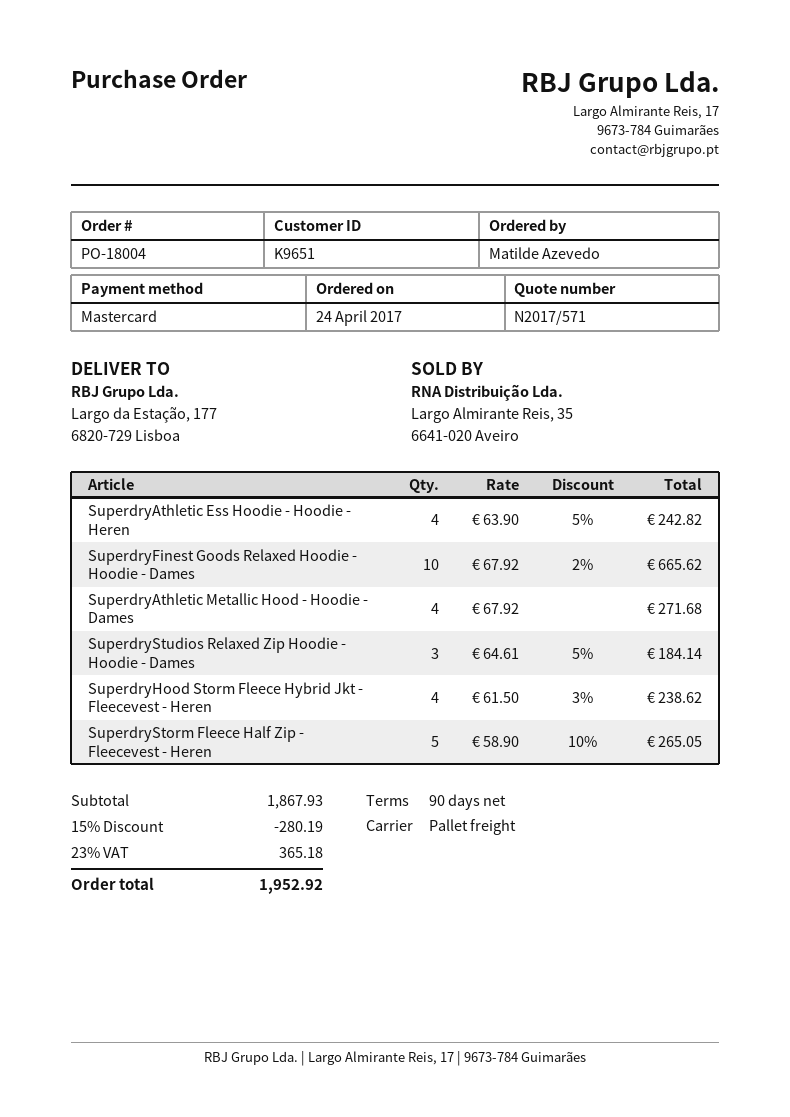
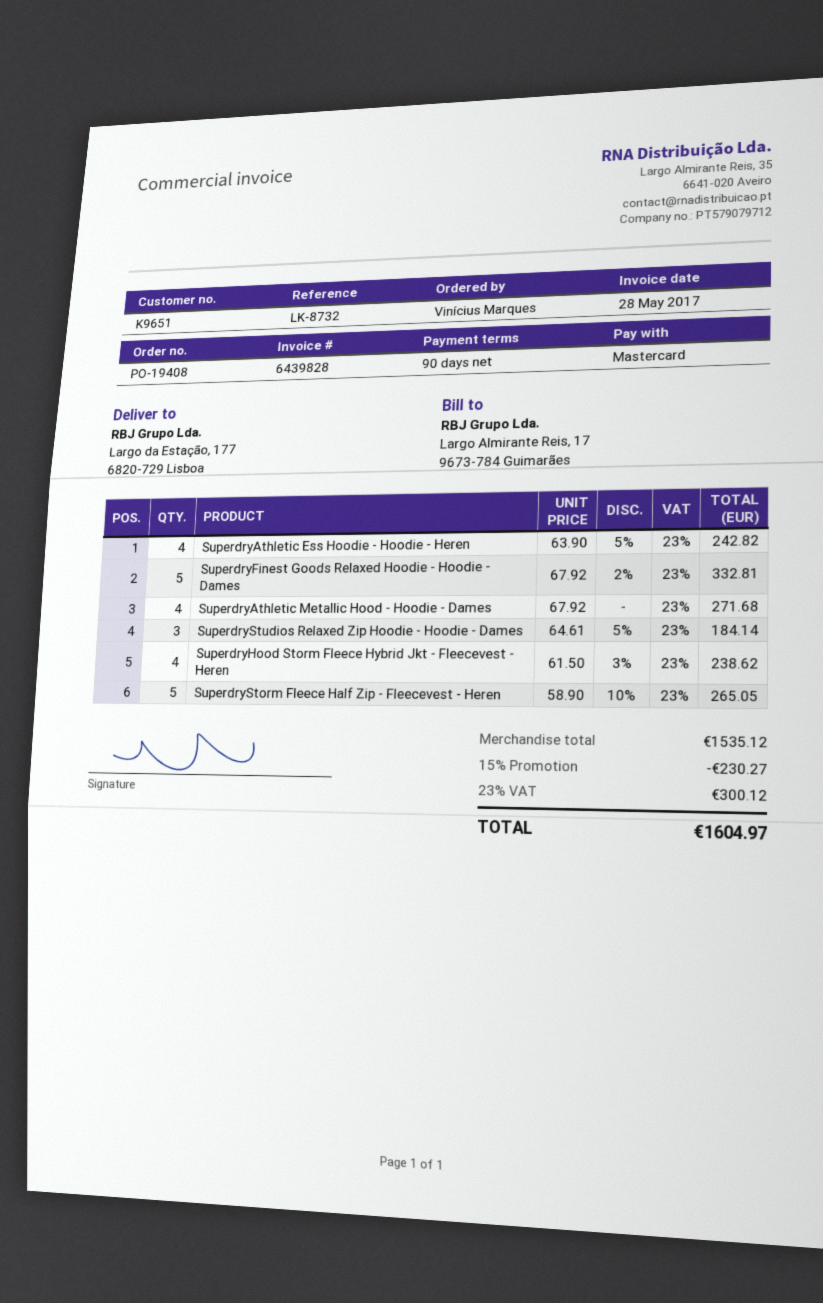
order number: PO-18004 -> PO-19408
ordered by: Matilde Azevedo -> Vinícius Marques
SuperdryFinest Goods Relaxed Hoodie - Hoodie - Dames: 10 x 67.92 - 2% = 665.62 -> 5 x 67.92 - 2% = 332.81
subtotal: 1867.93 -> 1535.12
discount: 15% = 280.19 -> 15% = 230.27
tax: 23% = 365.18 -> 23% = 300.12
total: 1952.92 -> 1604.97

